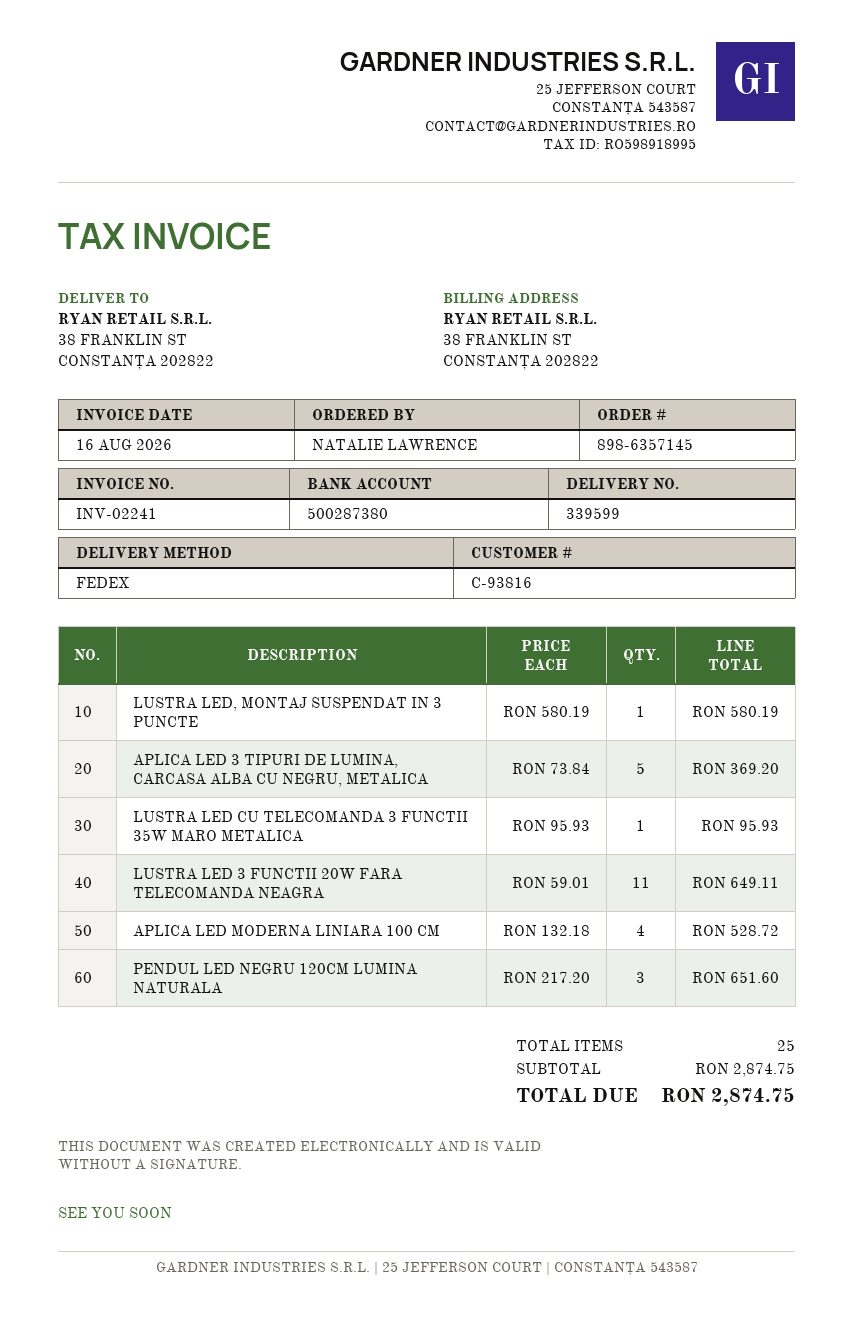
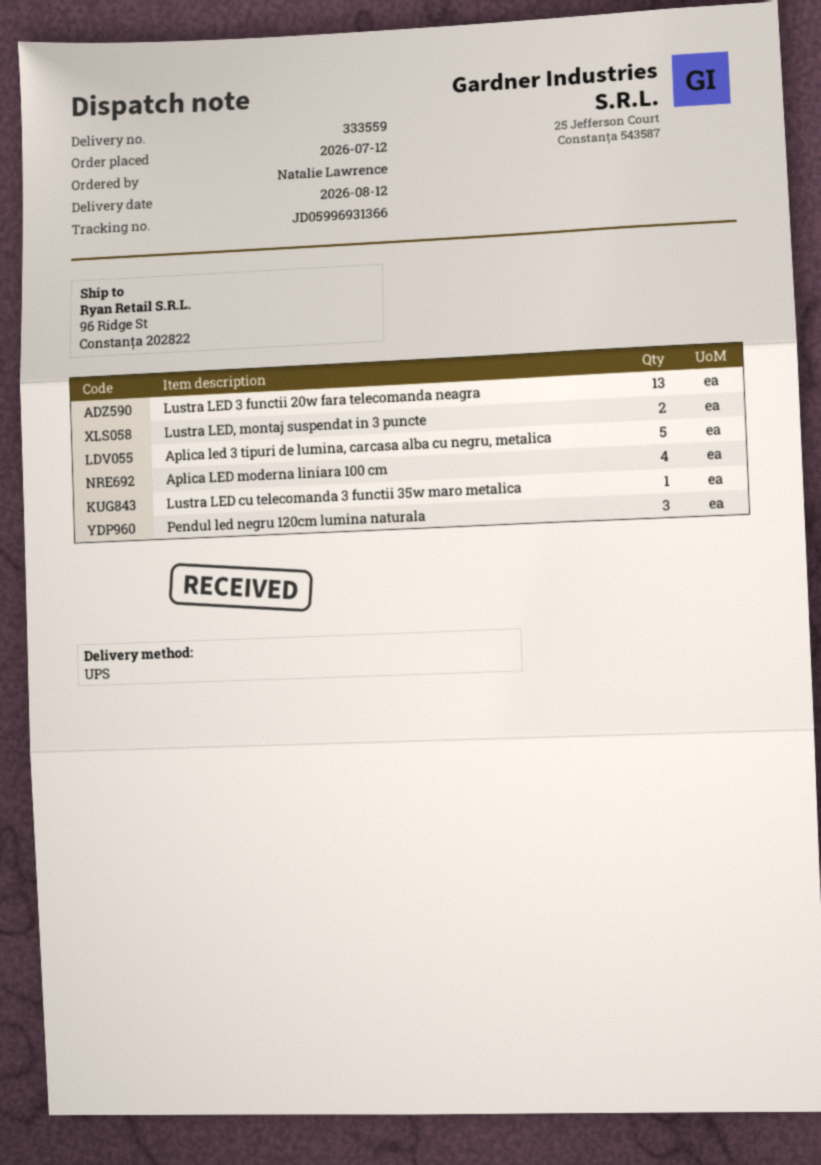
delivery note number: 339599 -> 333559
shipping method: FedEx -> UPS
ship to: 38 FRANKLIN ST, CONSTANȚA 202822 -> 96 Ridge St, Constanța 202822
LUSTRA LED, MONTAJ SUSPENDAT IN 3 PUNCTE: 1 -> 2
LUSTRA LED 3 FUNCTII 20W FARA TELECOMANDA NEAGRA: 11 -> 13

